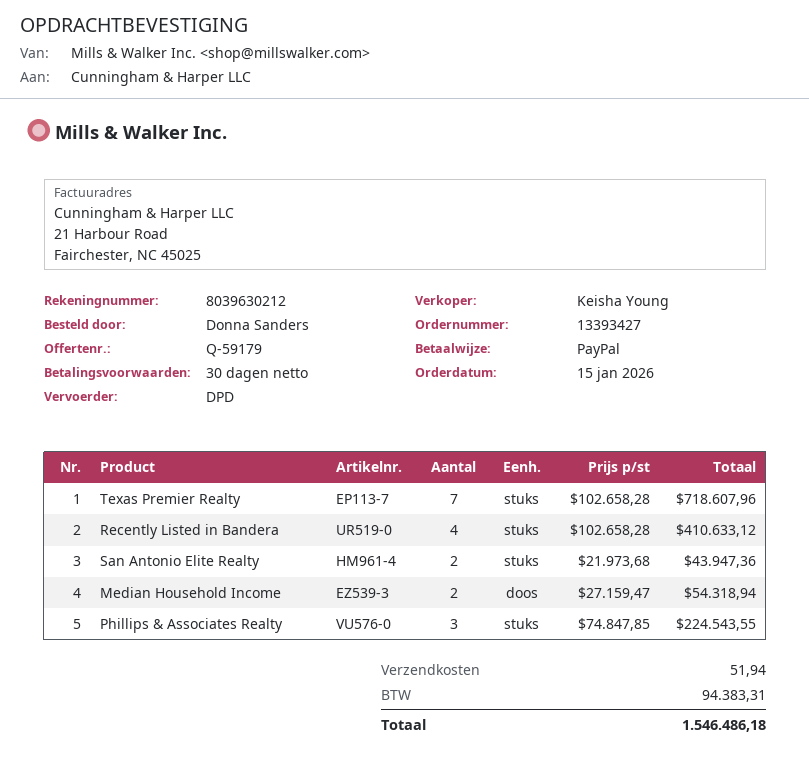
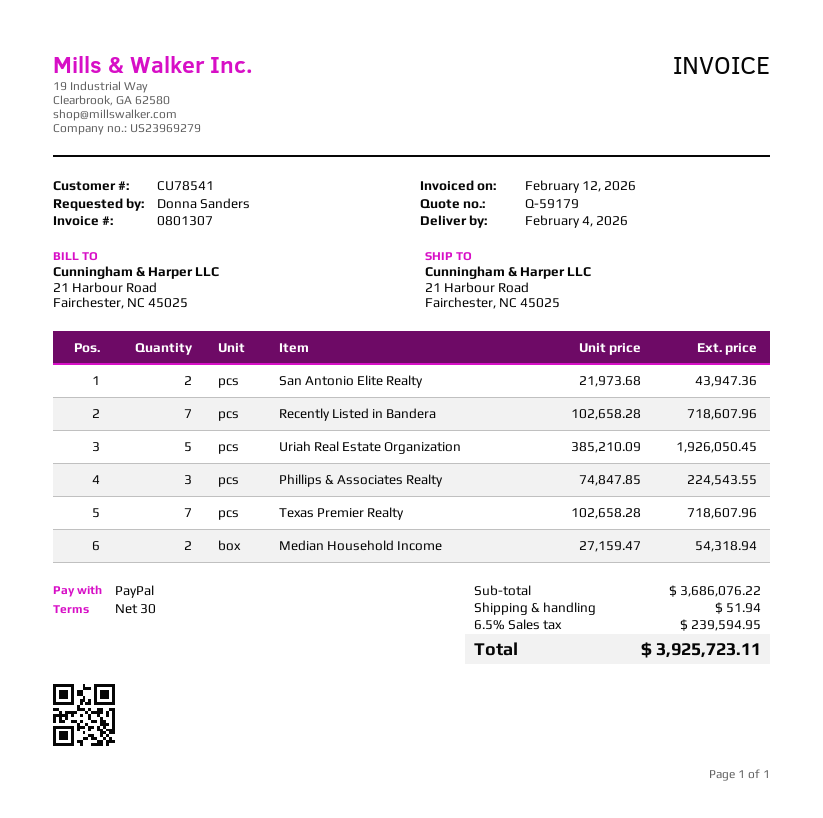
Recently Listed in Bandera: 4 x 102658.28 = 410633.12 -> 7 x 102658.28 = 718607.96
Uriah Real Estate Organization: none -> 5 x 385210.09 = 1926050.45
tax: 94383.31 -> 239594.95
total: 1546486.18 -> 3925723.11

